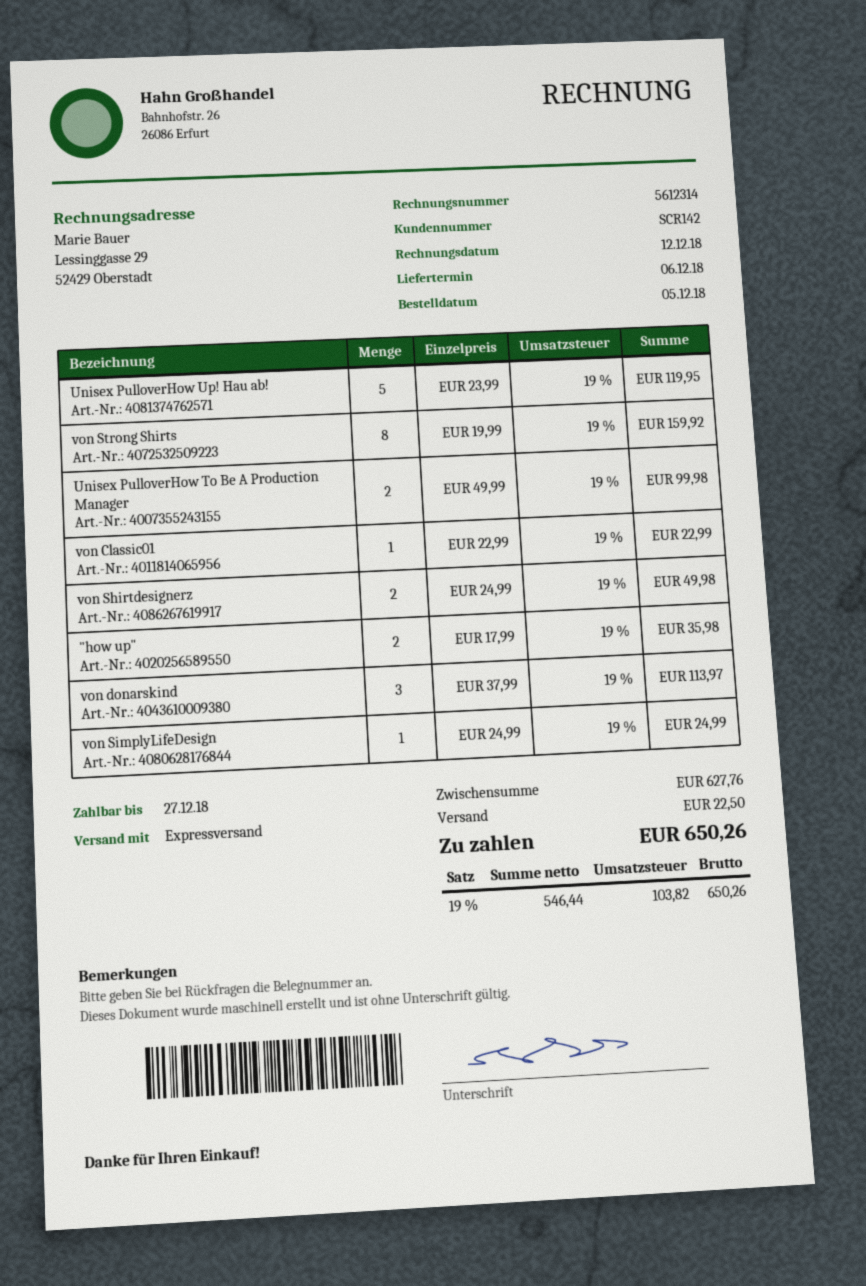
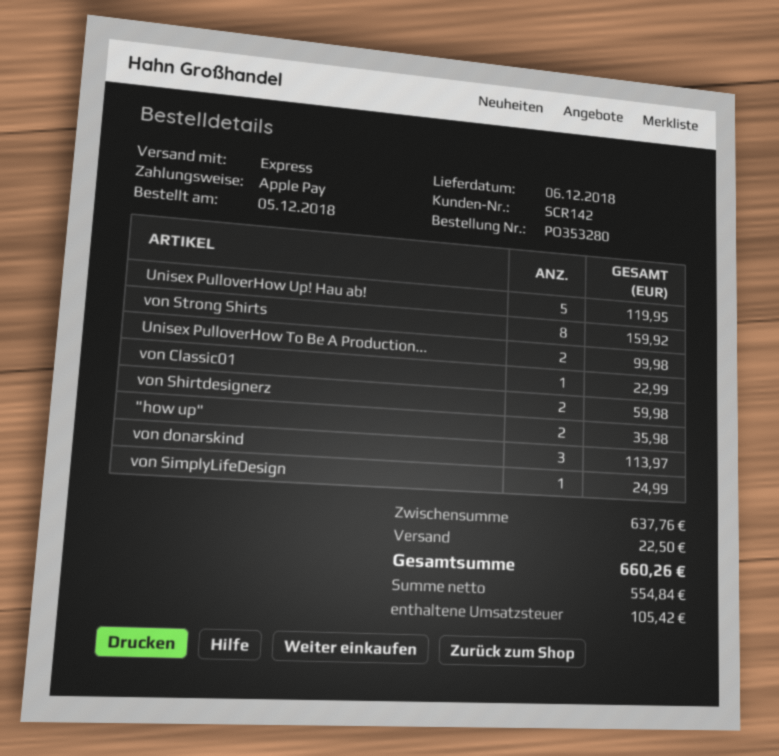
von Shirtdesignerz: 2 for 49.98 -> 2 for 59.98
subtotal: 627.76 -> 637.76
net: 546.44 -> 554.84
tax: 103.82 -> 105.42
total: 650.26 -> 660.26

